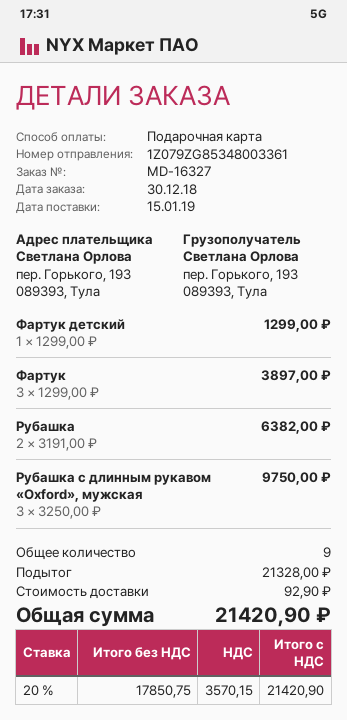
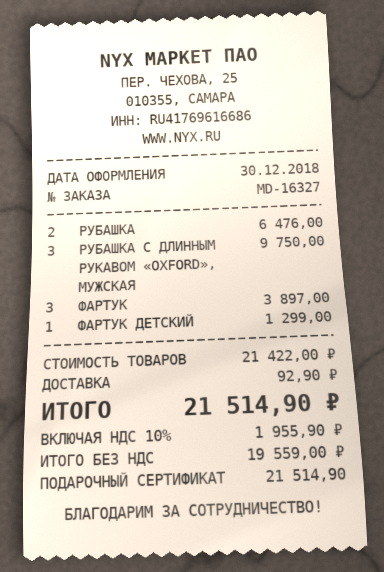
Рубашка: 2 for 6382.00 -> 2 for 6476.00
subtotal: 21328.00 -> 21422.00
net: 17850.75 -> 19559.00
tax: 20% = 3570.15 -> 10% = 1955.90
total: 21420.90 -> 21514.90

